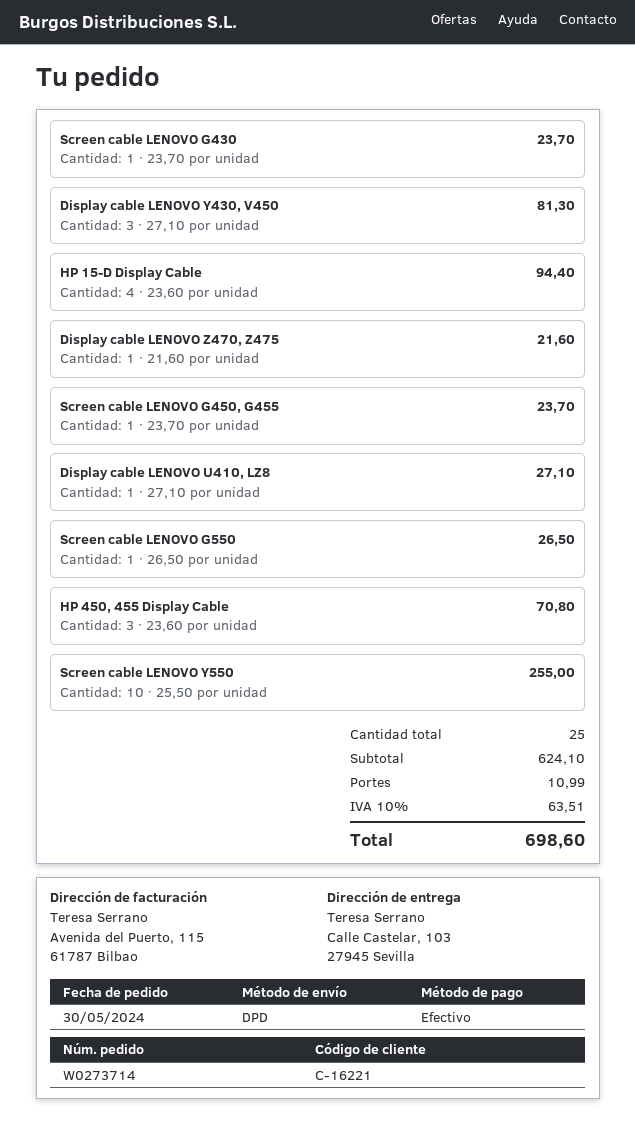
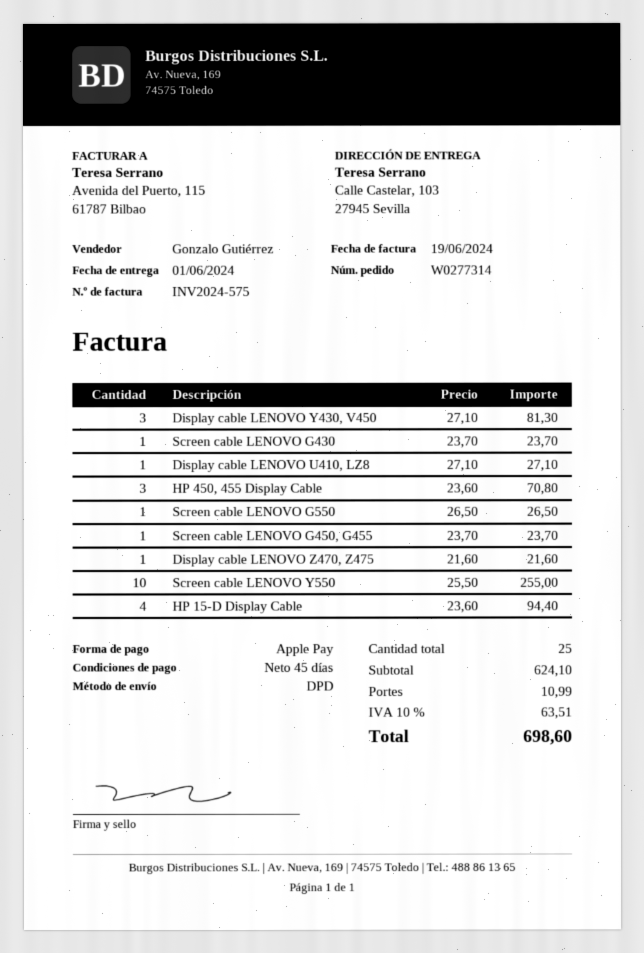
order number: W0273714 -> W0277314
payment method: cash -> Apple Pay

